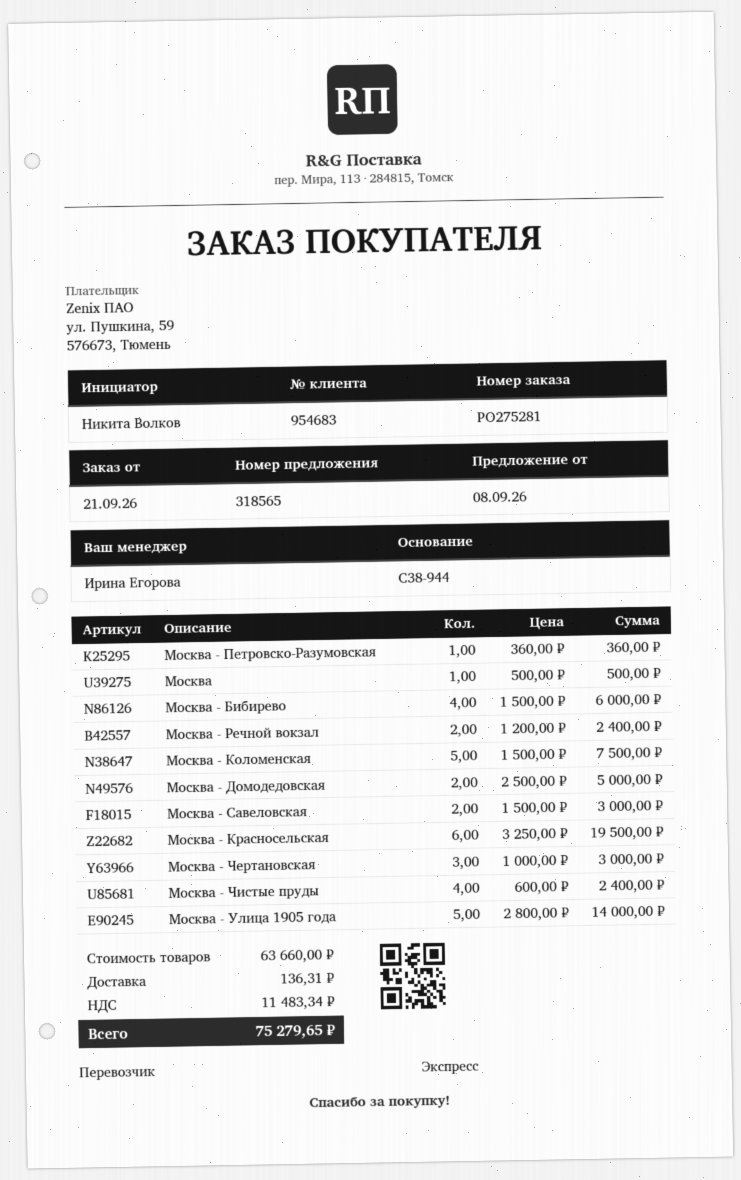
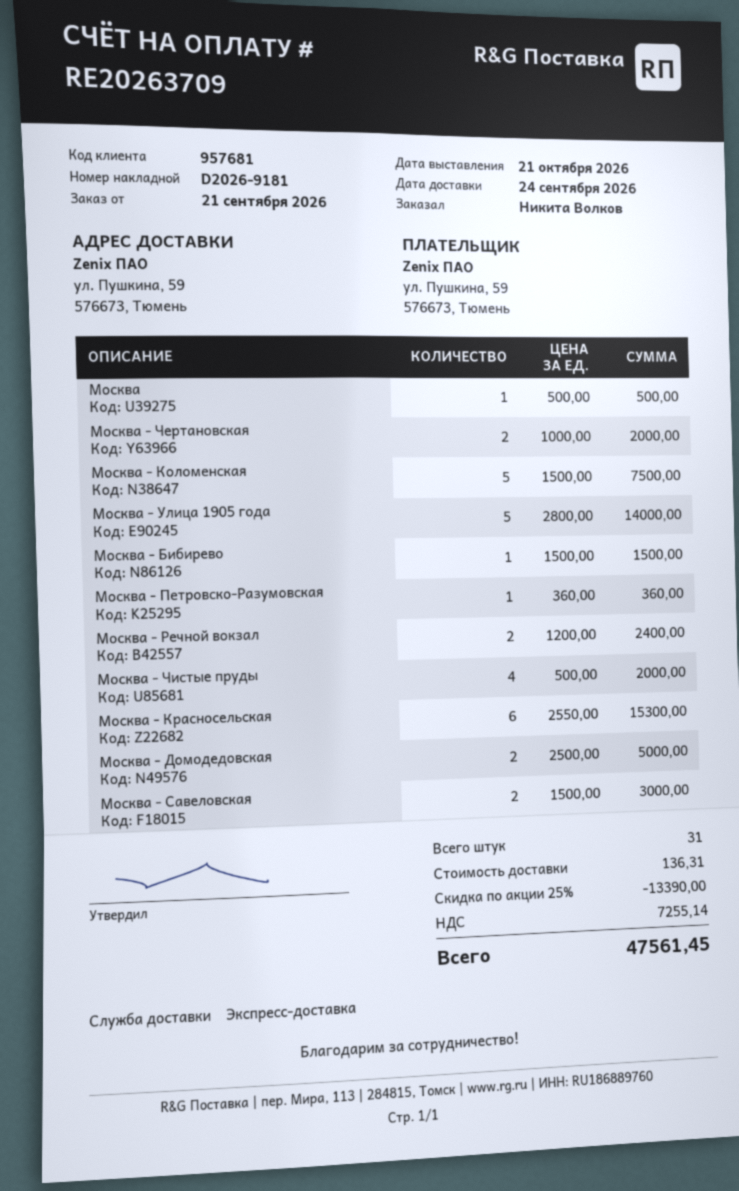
customer number: 954683 -> 957681
Москва - Бибирево: 4 x 1500.00 = 6000.00 -> 1 x 1500.00 = 1500.00
Москва - Красносельская: 6 x 3250.00 = 19500.00 -> 6 x 2550.00 = 15300.00
Москва - Чертановская: 3 x 1000.00 = 3000.00 -> 2 x 1000.00 = 2000.00
Москва - Чистые пруды: 4 x 600.00 = 2400.00 -> 4 x 500.00 = 2000.00
discount: none -> 25% = 13390.00
tax: 11483.34 -> 7255.14
total: 75279.65 -> 47561.45

